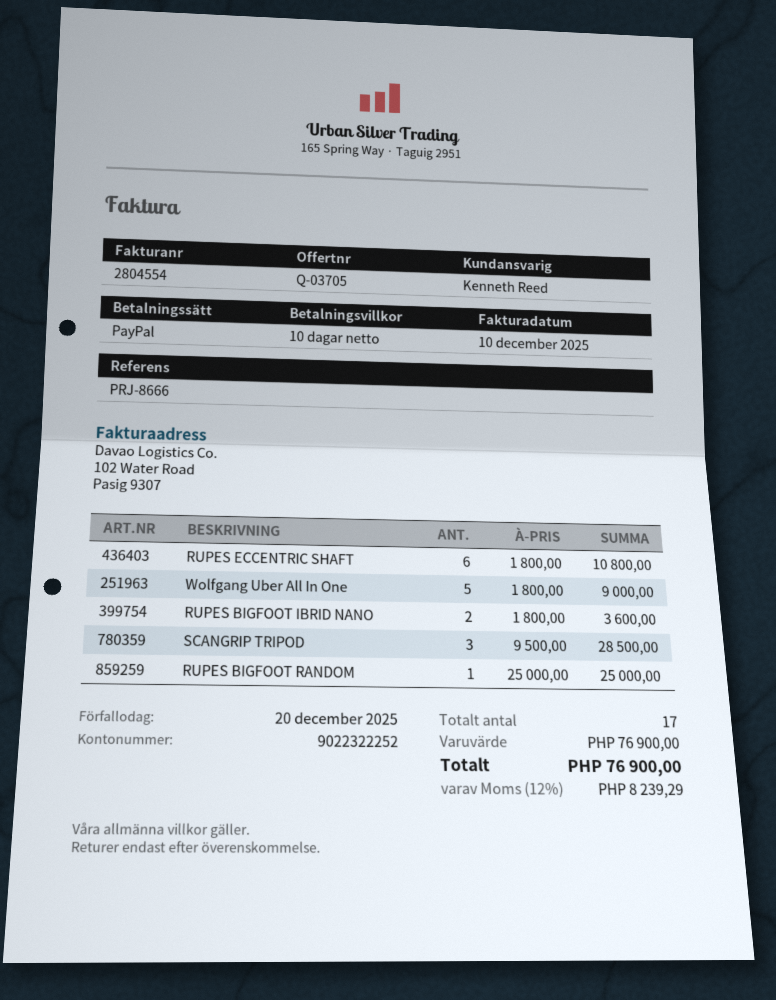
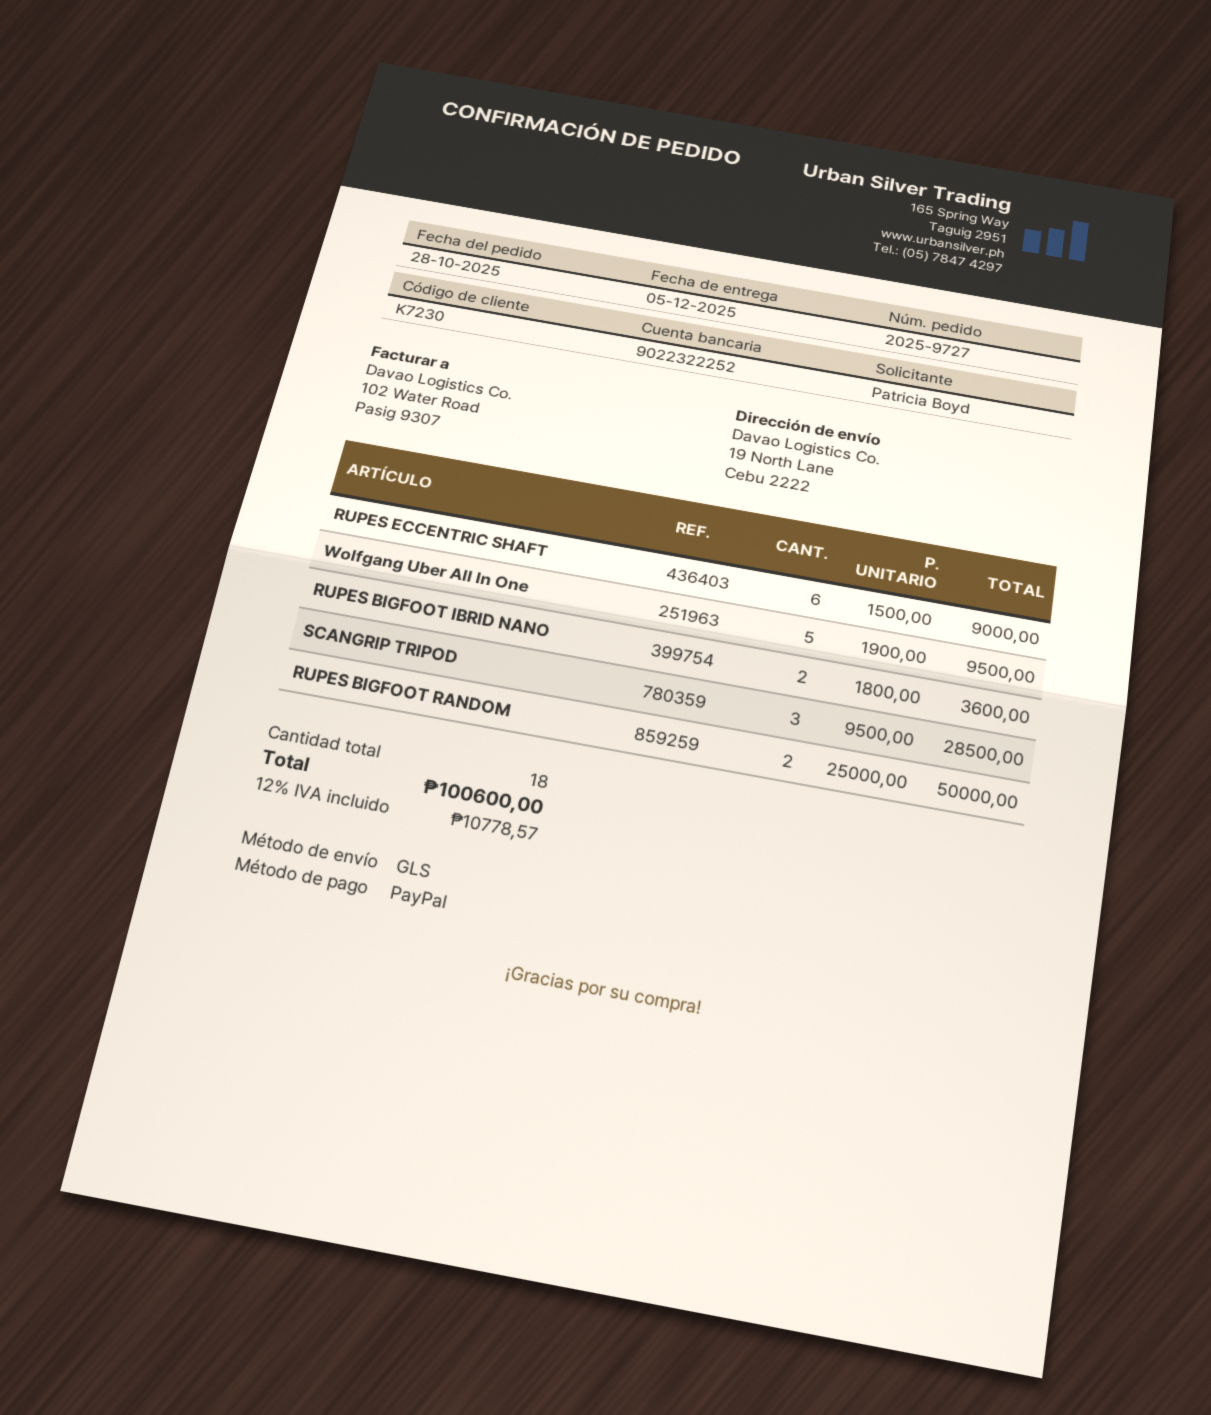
RUPES ECCENTRIC SHAFT: 6 x 1800.00 = 10800.00 -> 6 x 1500.00 = 9000.00
Wolfgang Uber All In One: 5 x 1800.00 = 9000.00 -> 5 x 1900.00 = 9500.00
RUPES BIGFOOT RANDOM: 1 x 25000.00 = 25000.00 -> 2 x 25000.00 = 50000.00
total quantity: 17 -> 18
tax: 12% = 8239.29 -> 12% = 10778.57
total: 76900.00 -> 100600.00

